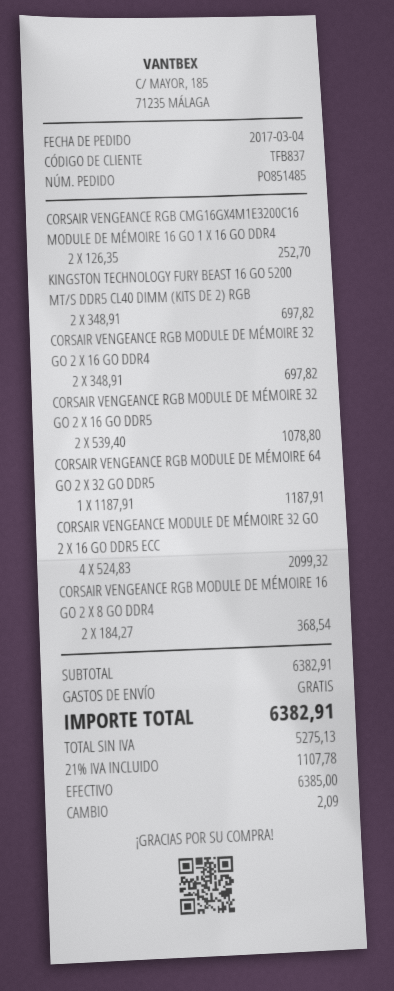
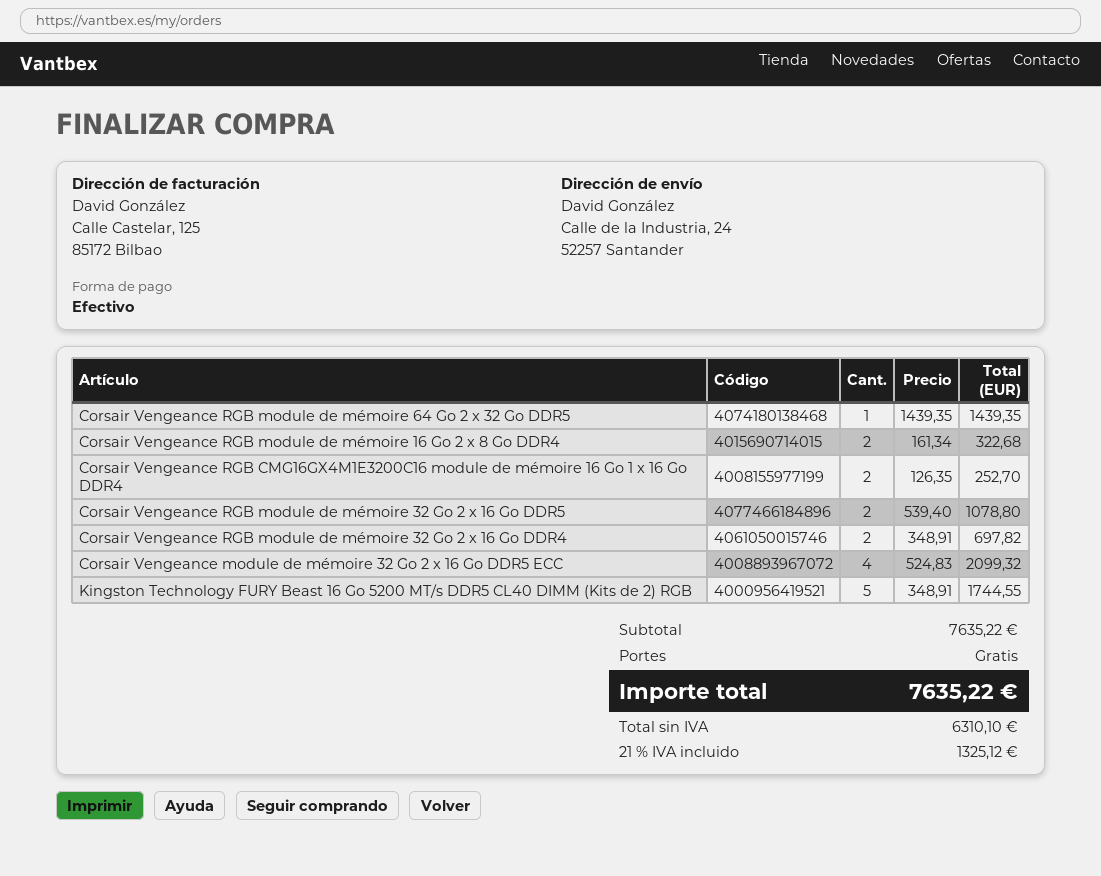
KINGSTON TECHNOLOGY FURY BEAST 16 GO 5200 MT/S DDR5 CL40 DIMM (KITS DE 2) RGB: 2 x 348.91 = 697.82 -> 5 x 348.91 = 1744.55
CORSAIR VENGEANCE RGB MODULE DE MÉMOIRE 64 GO 2 X 32 GO DDR5: 1 x 1187.91 = 1187.91 -> 1 x 1439.35 = 1439.35
CORSAIR VENGEANCE RGB MODULE DE MÉMOIRE 16 GO 2 X 8 GO DDR4: 2 x 184.27 = 368.54 -> 2 x 161.34 = 322.68
subtotal: 6382.91 -> 7635.22
net: 5275.13 -> 6310.10
tax: 21% = 1107.78 -> 21% = 1325.12
total: 6382.91 -> 7635.22

